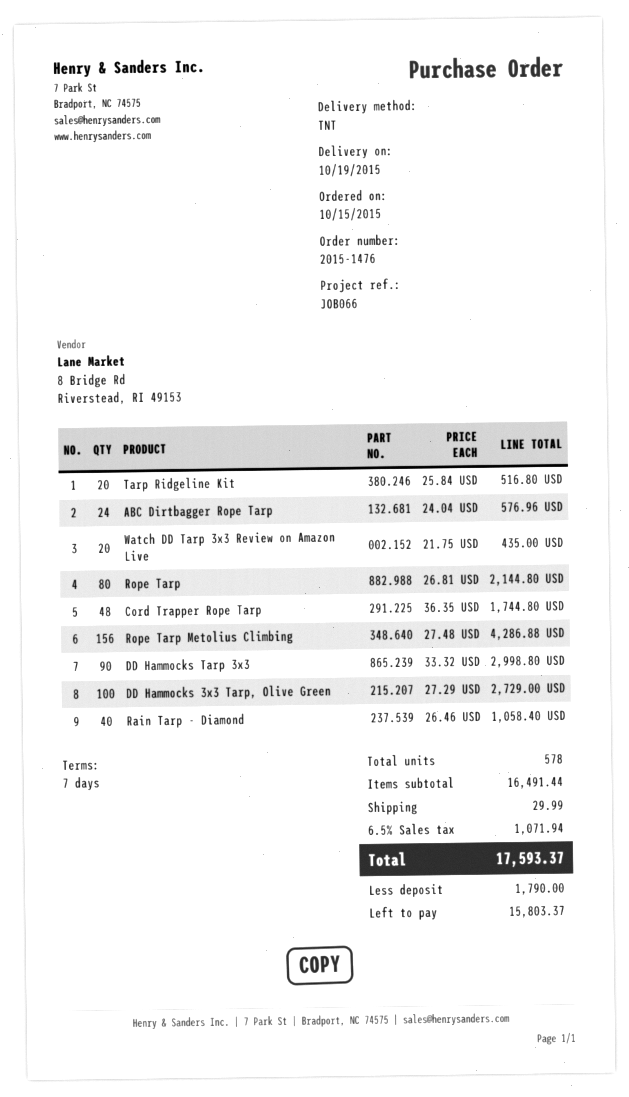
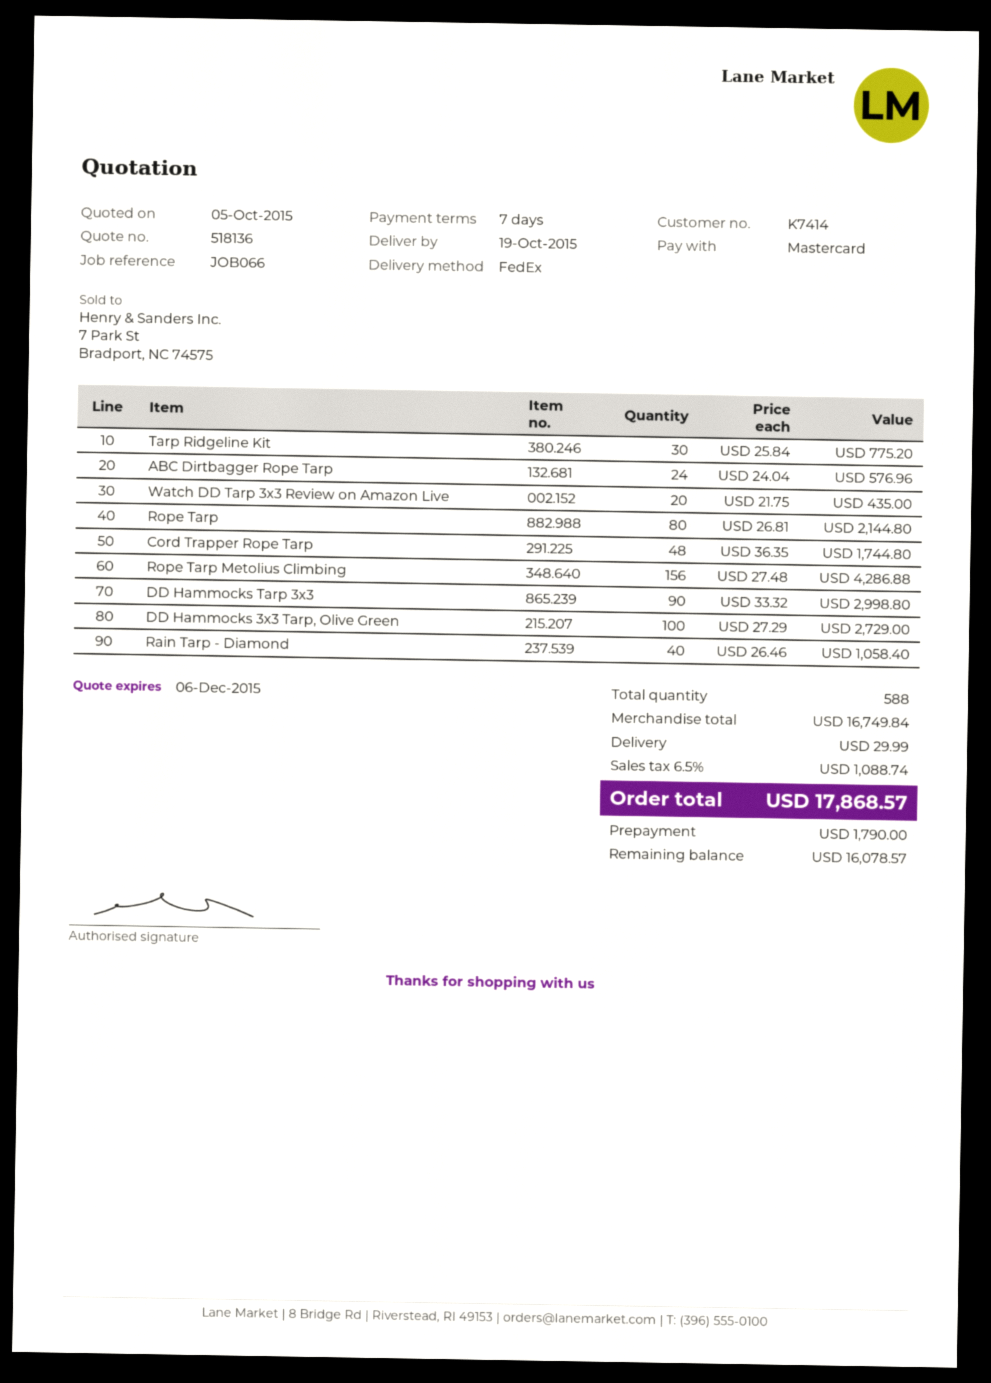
shipping method: TNT -> FedEx
Tarp Ridgeline Kit: 20 x 25.84 = 516.80 -> 30 x 25.84 = 775.20
total quantity: 578 -> 588
subtotal: 16491.44 -> 16749.84
tax: 6.5% = 1071.94 -> 6.5% = 1088.74
total: 17593.37 -> 17868.57
balance: 15803.37 -> 16078.57

